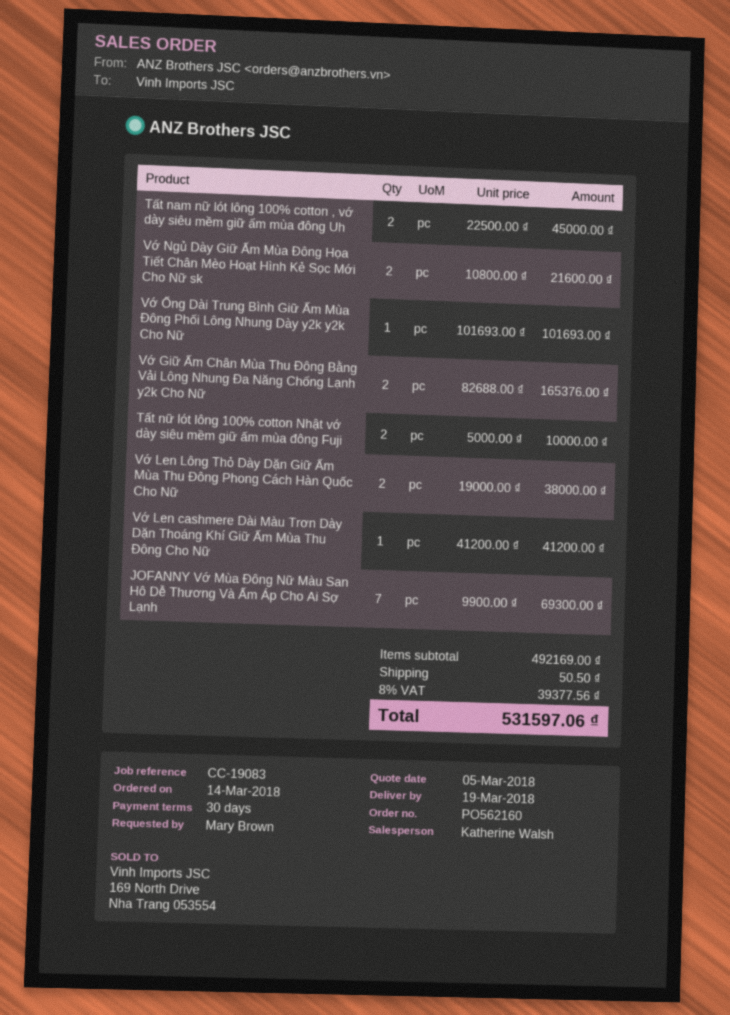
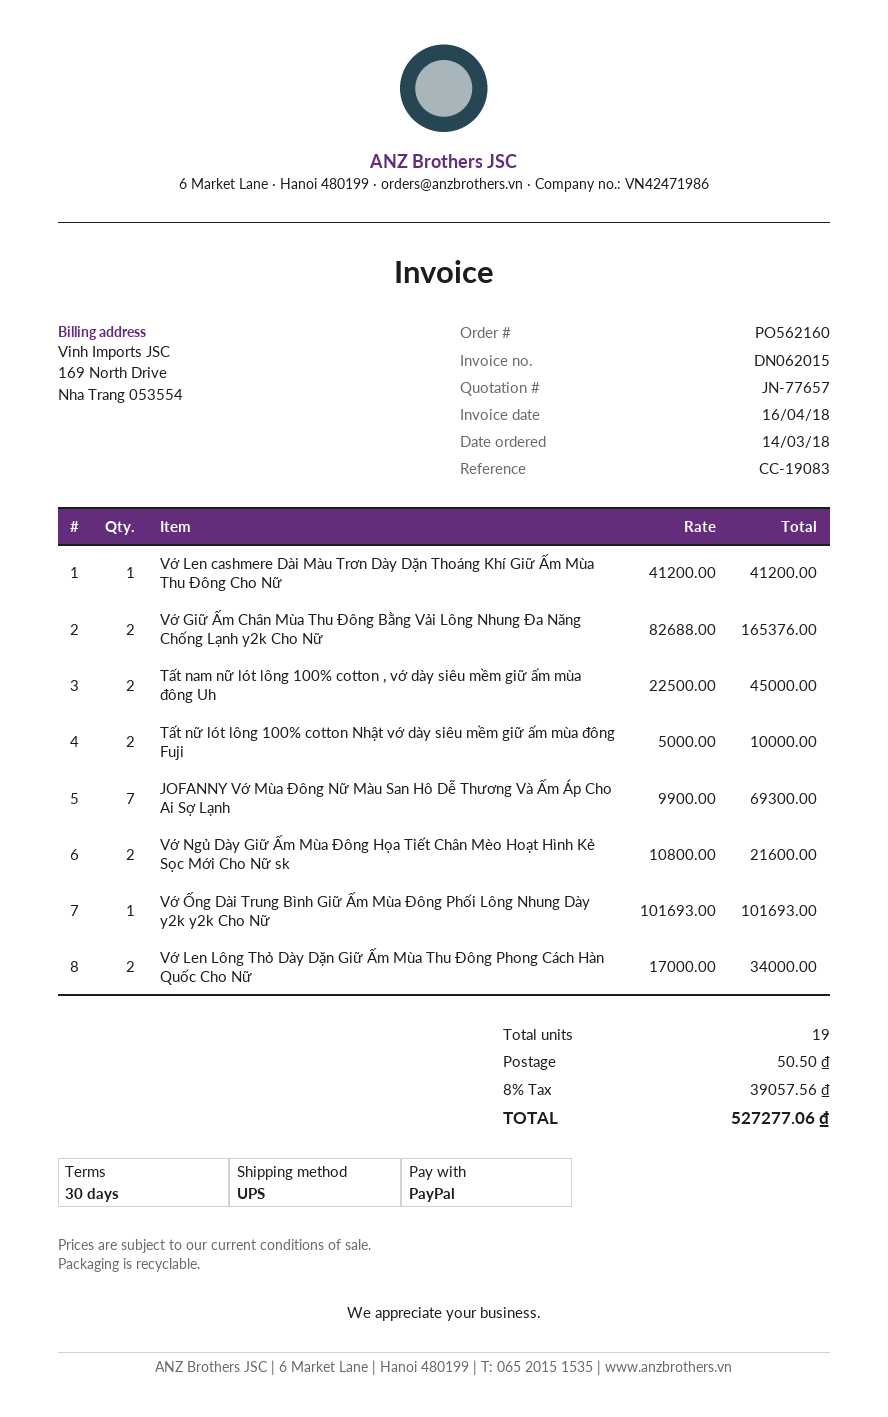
Vớ Len Lông Thỏ Dày Dặn Giữ Ấm Mùa Thu Đông Phong Cách Hàn Quốc Cho Nữ: 2 x 19000.00 = 38000.00 -> 2 x 17000.00 = 34000.00
tax: 8% = 39377.56 -> 8% = 39057.56
total: 531597.06 -> 527277.06

